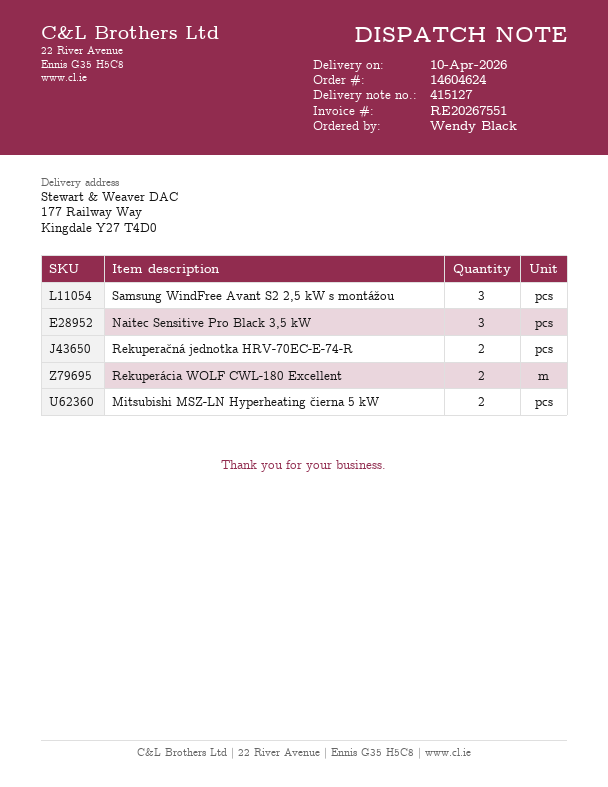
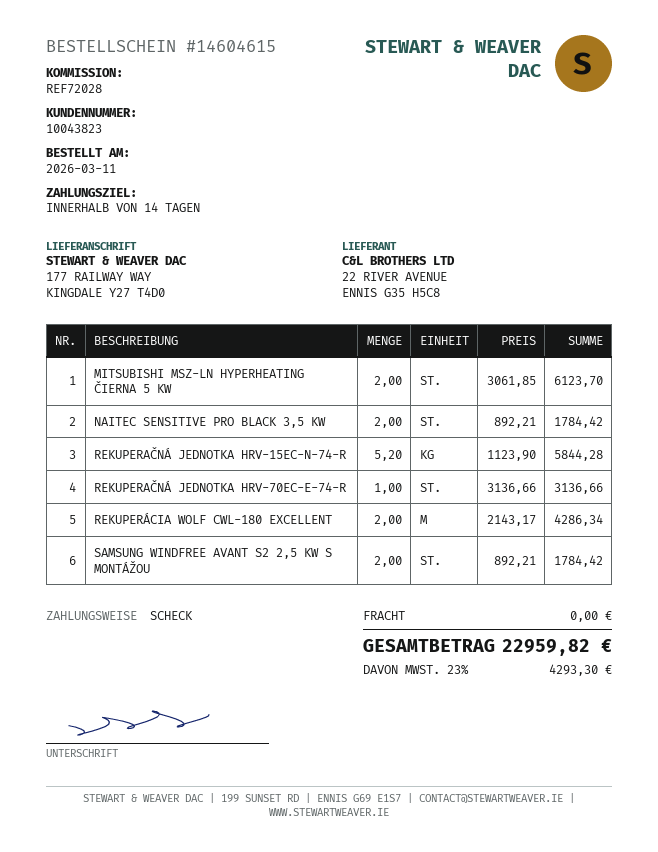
order number: 14604624 -> 14604615
Samsung WindFree Avant S2 2,5 kW s montážou: 3 -> 2
Naitec Sensitive Pro Black 3,5 kW: 3 -> 2
Rekuperačná jednotka HRV-70EC-E-74-R: 2 -> 1
REKUPERAČNÁ JEDNOTKA HRV-15EC-N-74-R: none -> 5.2

